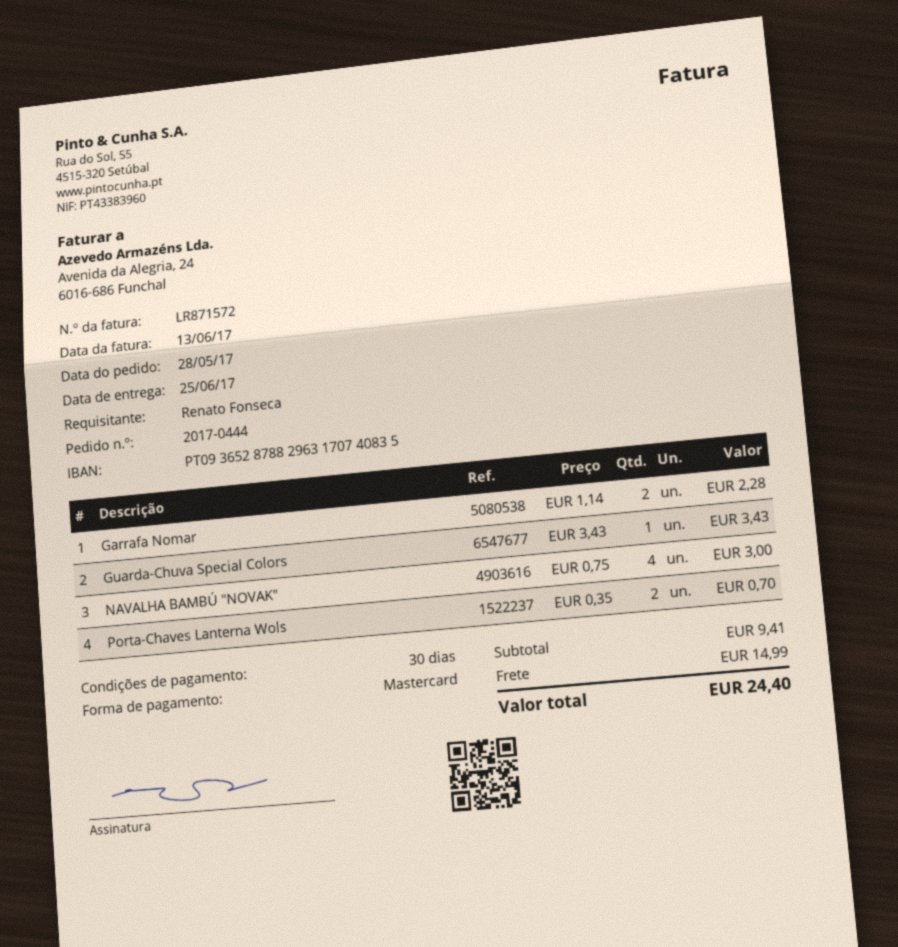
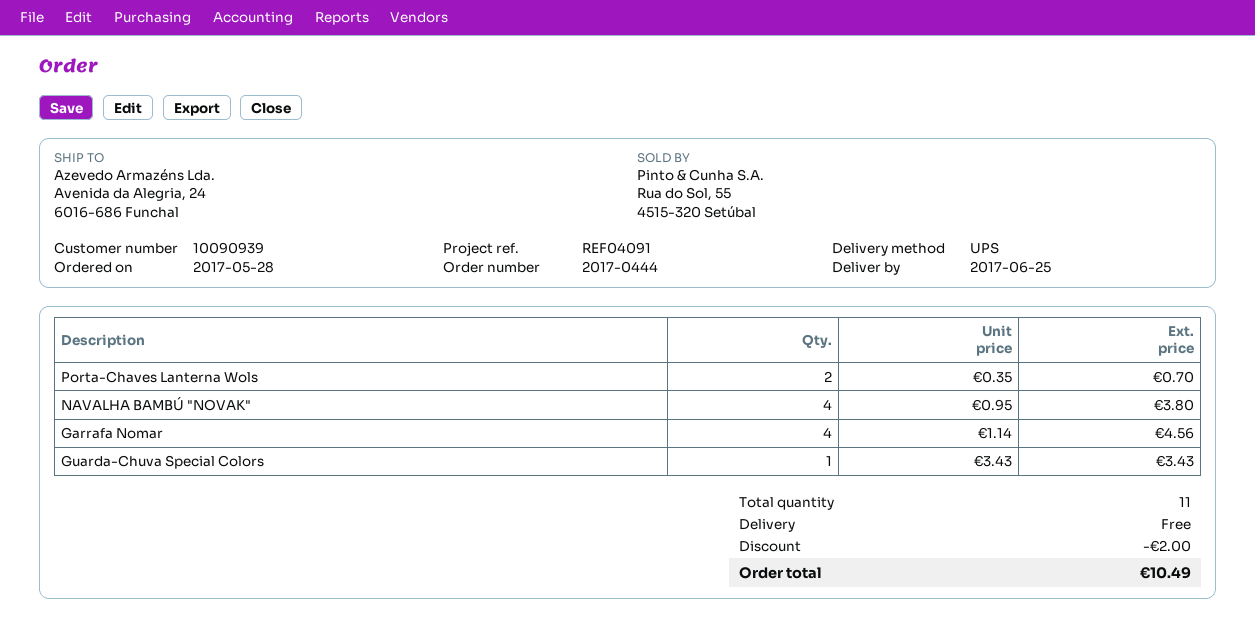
Garrafa Nomar: 2 x 1.14 = 2.28 -> 4 x 1.14 = 4.56
NAVALHA BAMBÚ "NOVAK": 4 x 0.75 = 3.00 -> 4 x 0.95 = 3.80
discount: none -> 2.00
shipping: 14.99 -> 0.00
total: 24.40 -> 10.49

